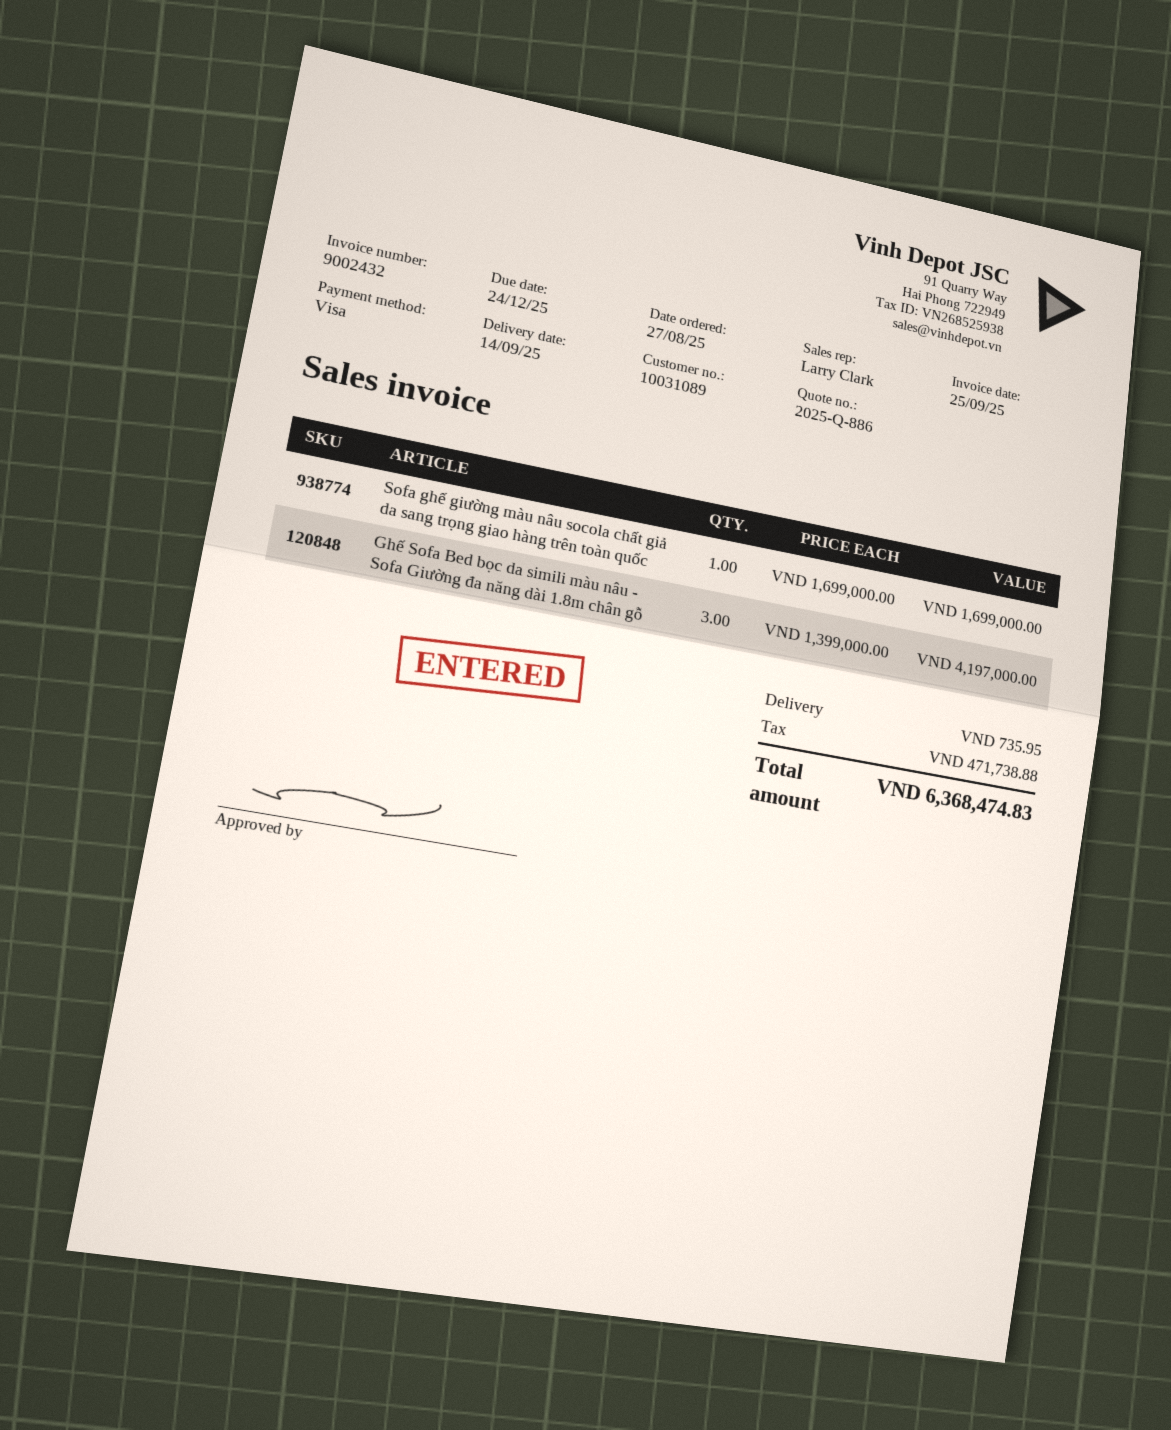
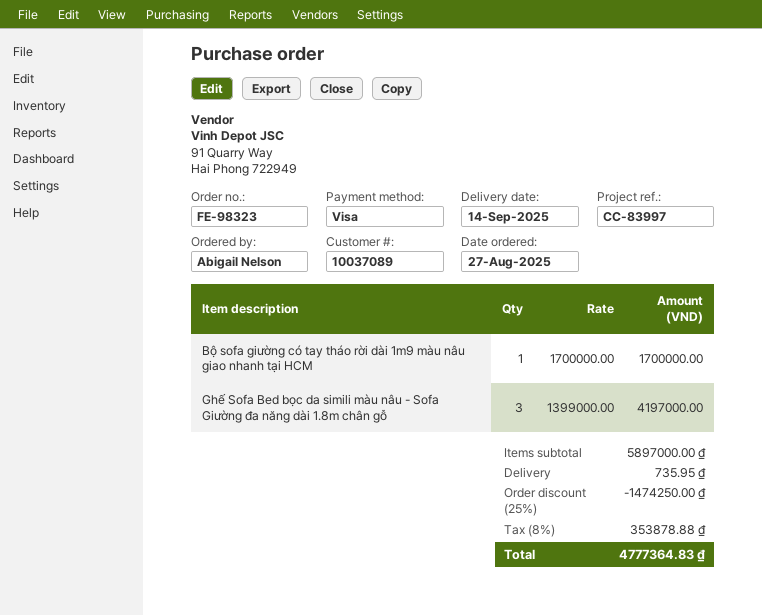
customer number: 10031089 -> 10037089
Sofa ghế giường màu nâu socola chất giả da sang trọng giao hàng trên toàn quốc: 1 x 1699000.00 = 1699000.00 -> none
Bộ sofa giường có tay tháo rời dài 1m9 màu nâu giao nhanh tại HCM: none -> 1 x 1700000.00 = 1700000.00
discount: none -> 25% = 1474250.00
tax: 471738.88 -> 353878.88
total: 6368474.83 -> 4777364.83

